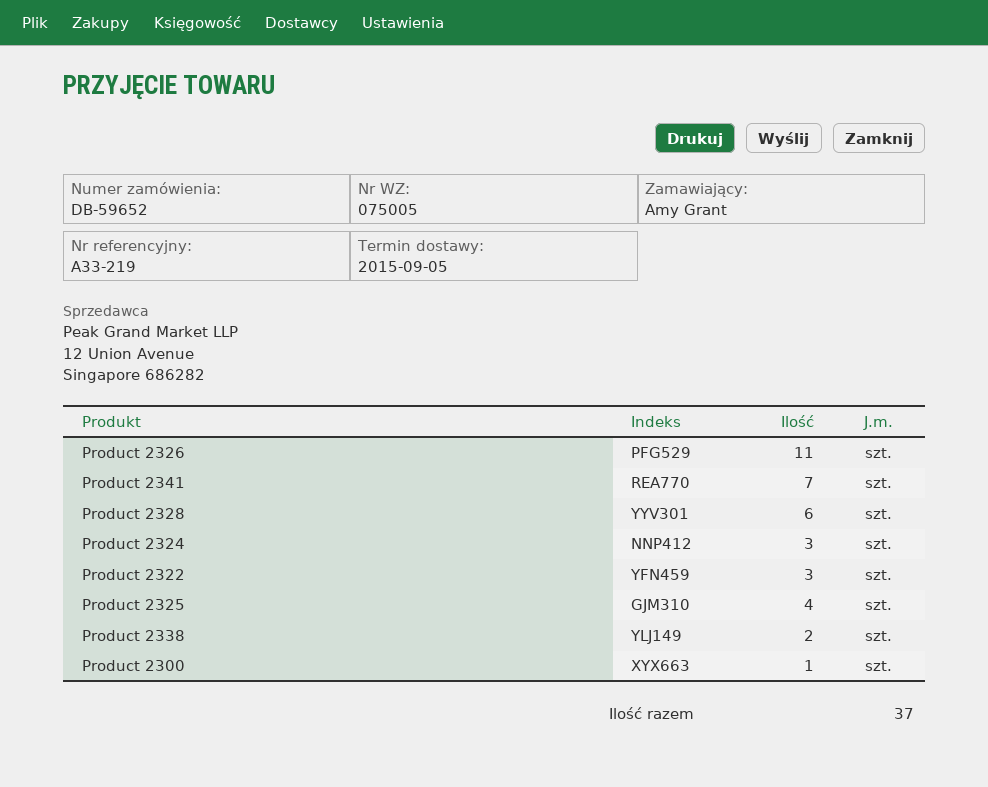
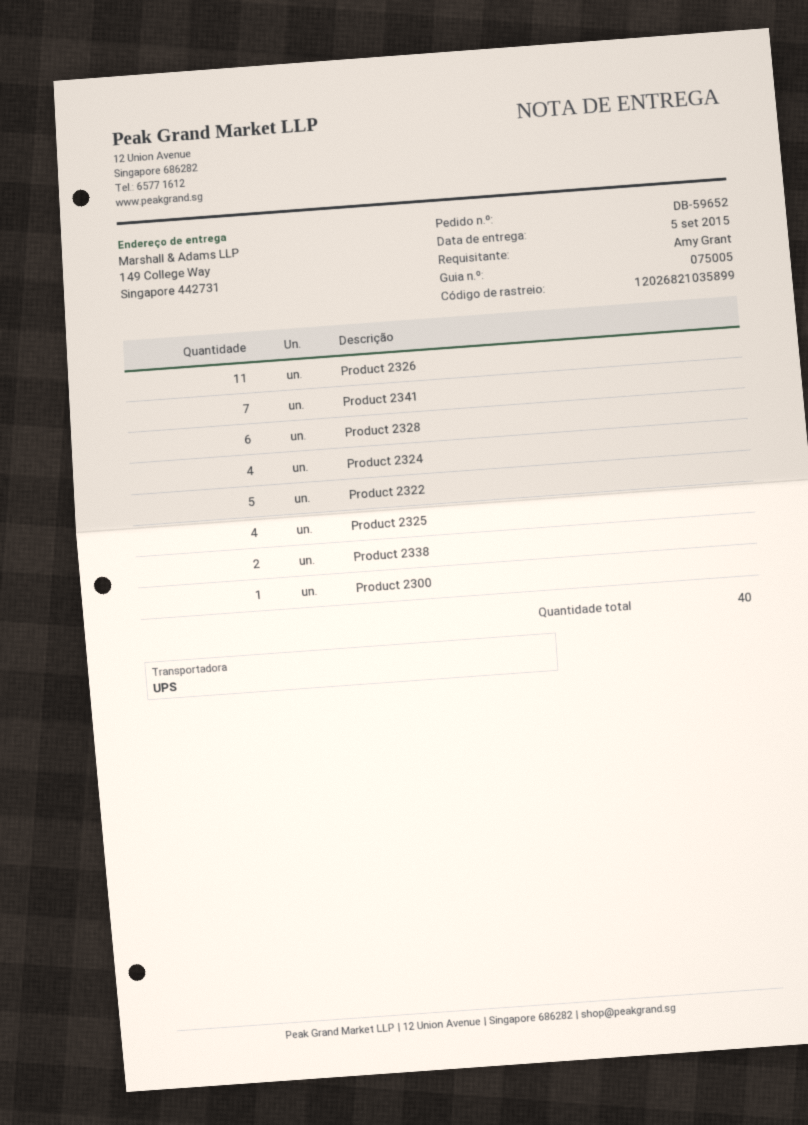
Product 2324: 3 -> 4
Product 2322: 3 -> 5
total quantity: 37 -> 40

